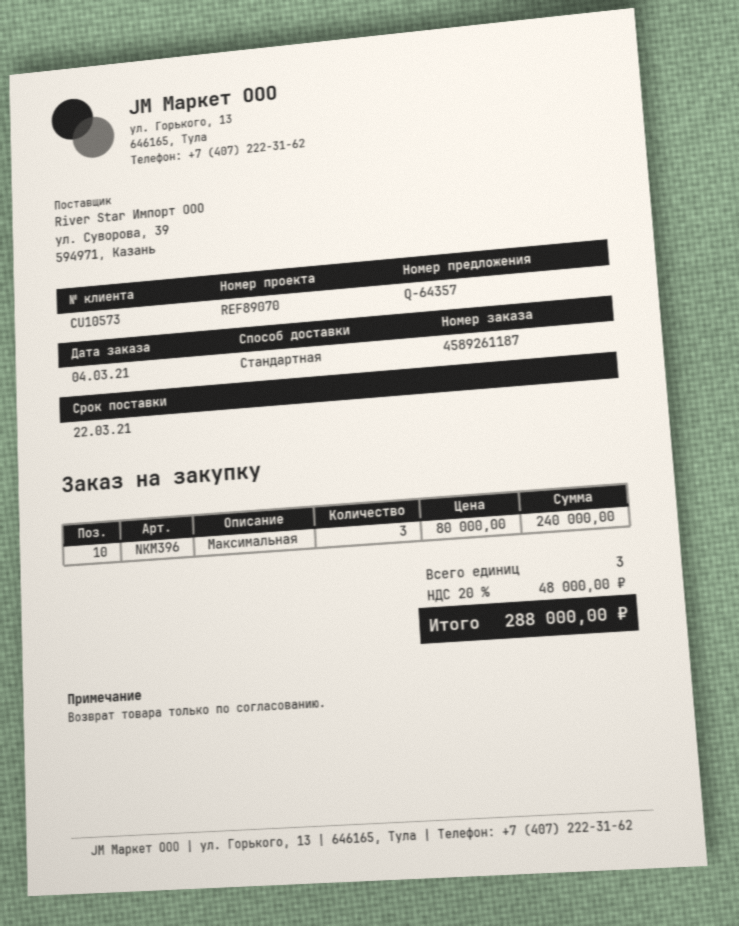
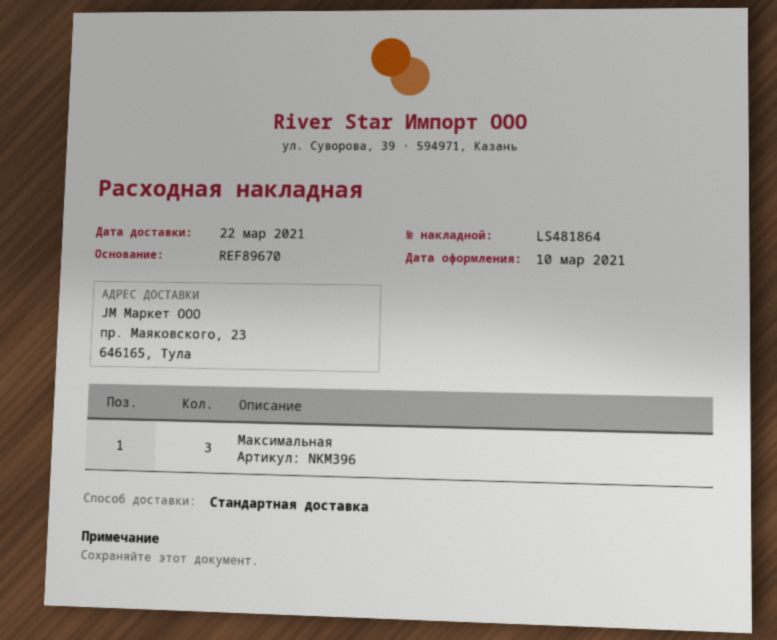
order date: 2021-03-04 -> 2021-03-10
reference: REF89070 -> REF89670

